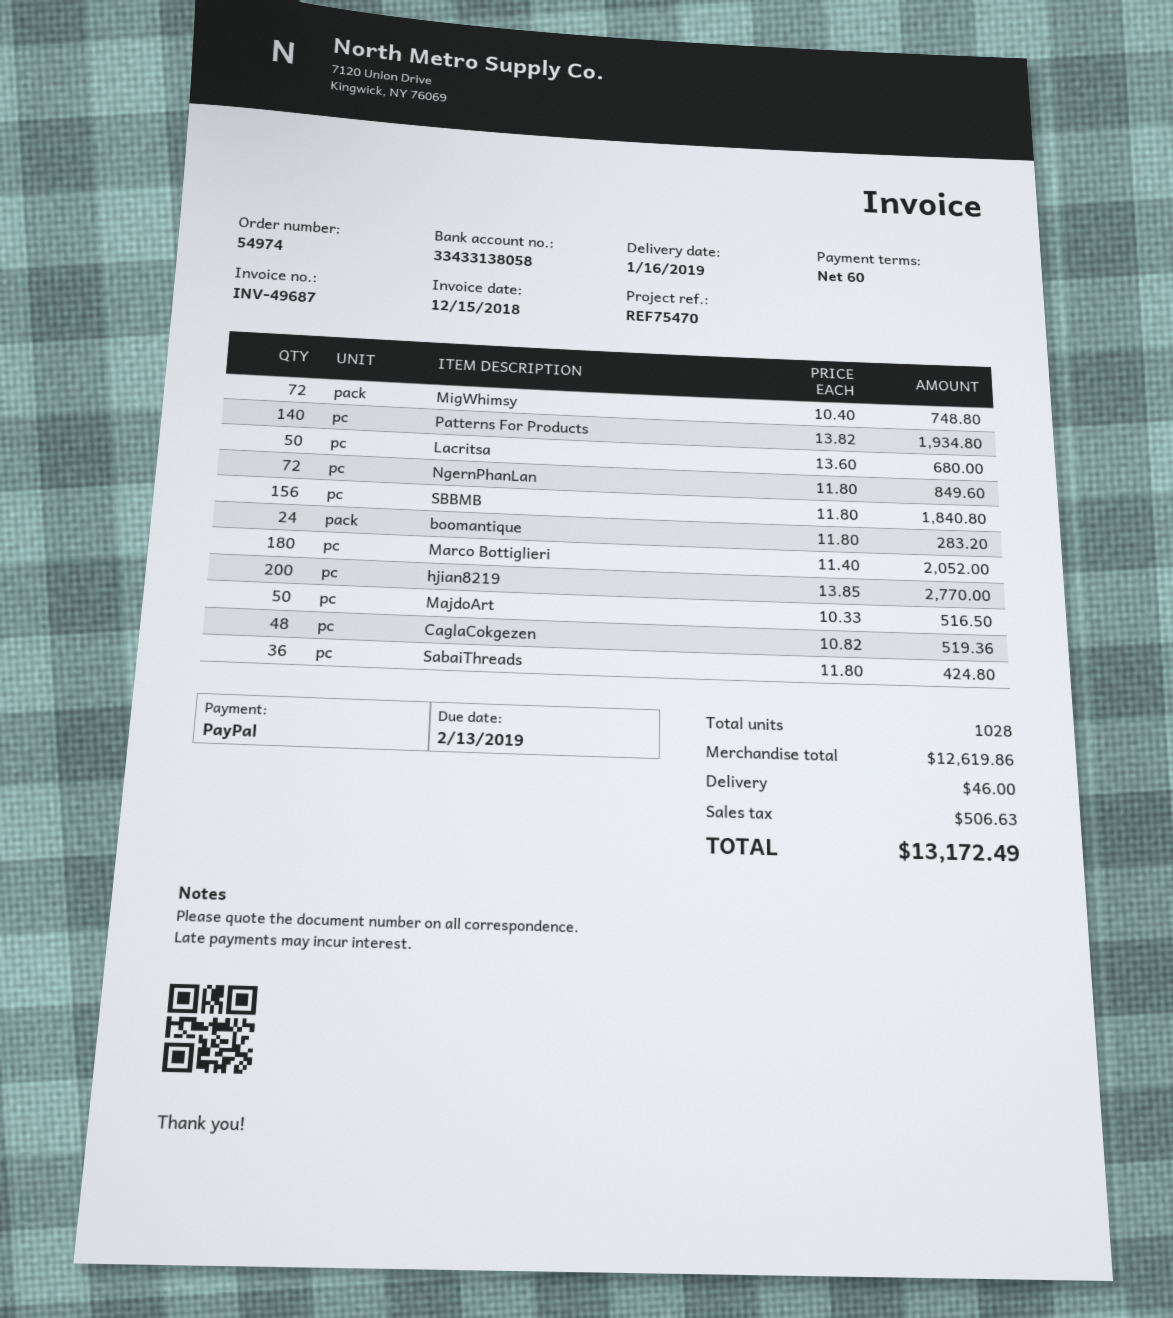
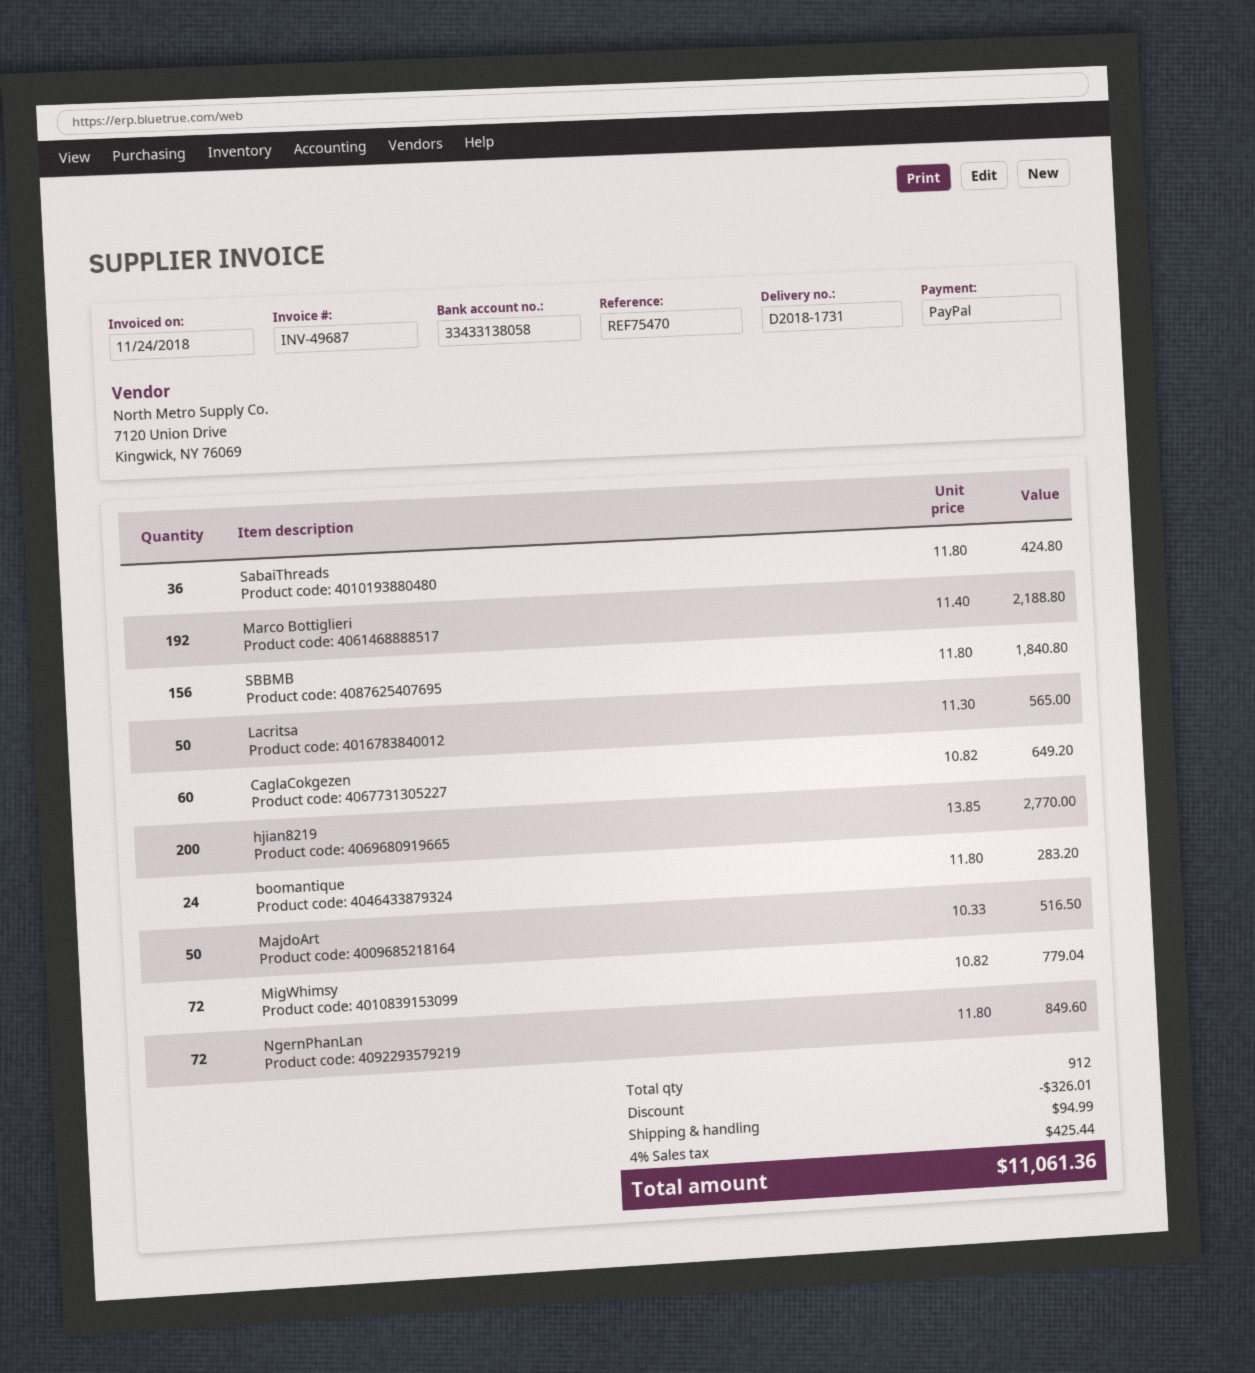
invoice date: 2018-12-15 -> 2018-11-24
MigWhimsy: 72 x 10.40 = 748.80 -> 72 x 10.82 = 779.04
Patterns For Products: 140 x 13.82 = 1934.80 -> none
Lacritsa: 50 x 13.60 = 680.00 -> 50 x 11.30 = 565.00
Marco Bottiglieri: 180 x 11.40 = 2052.00 -> 192 x 11.40 = 2188.80
CaglaCokgezen: 48 x 10.82 = 519.36 -> 60 x 10.82 = 649.20
total quantity: 1028 -> 912
discount: none -> 326.01
shipping: 46.00 -> 94.99
tax: 506.63 -> 425.44
total: 13172.49 -> 11061.36

